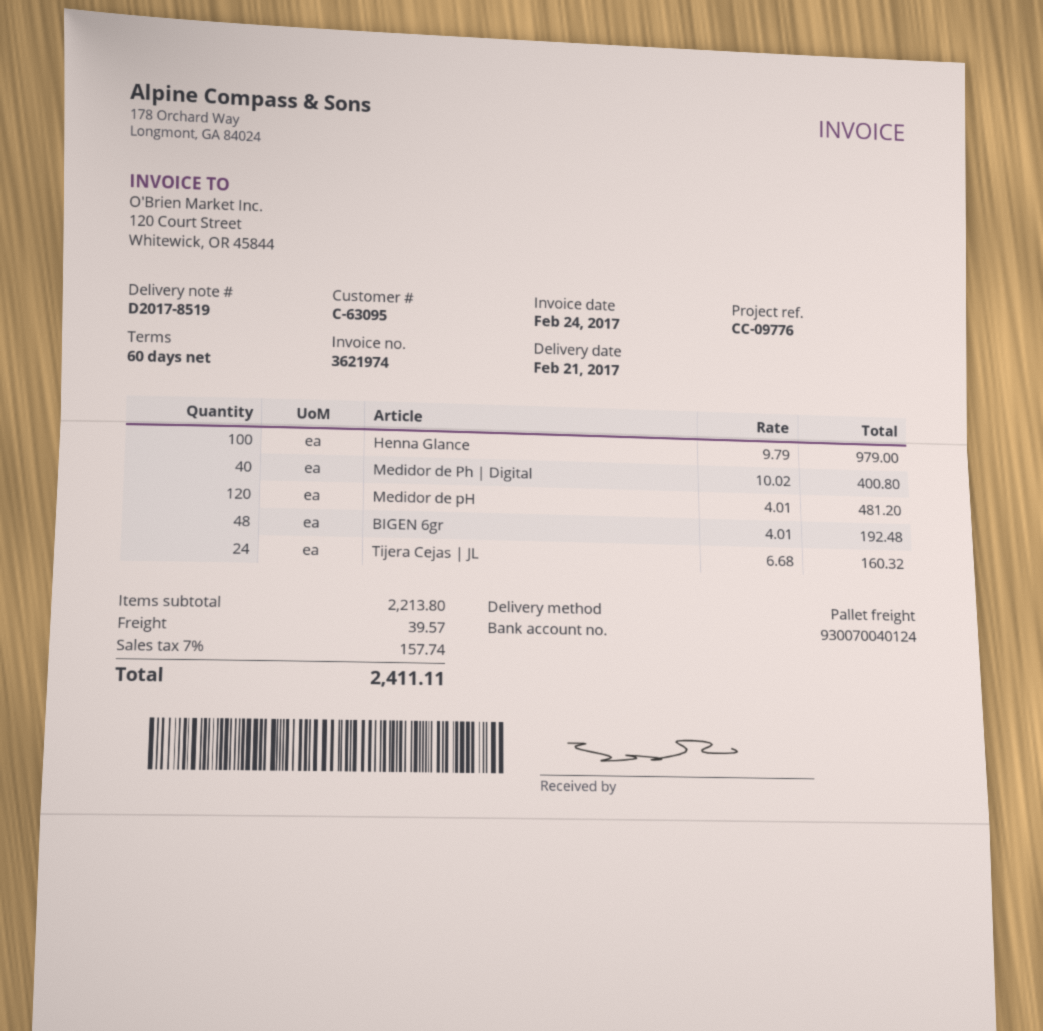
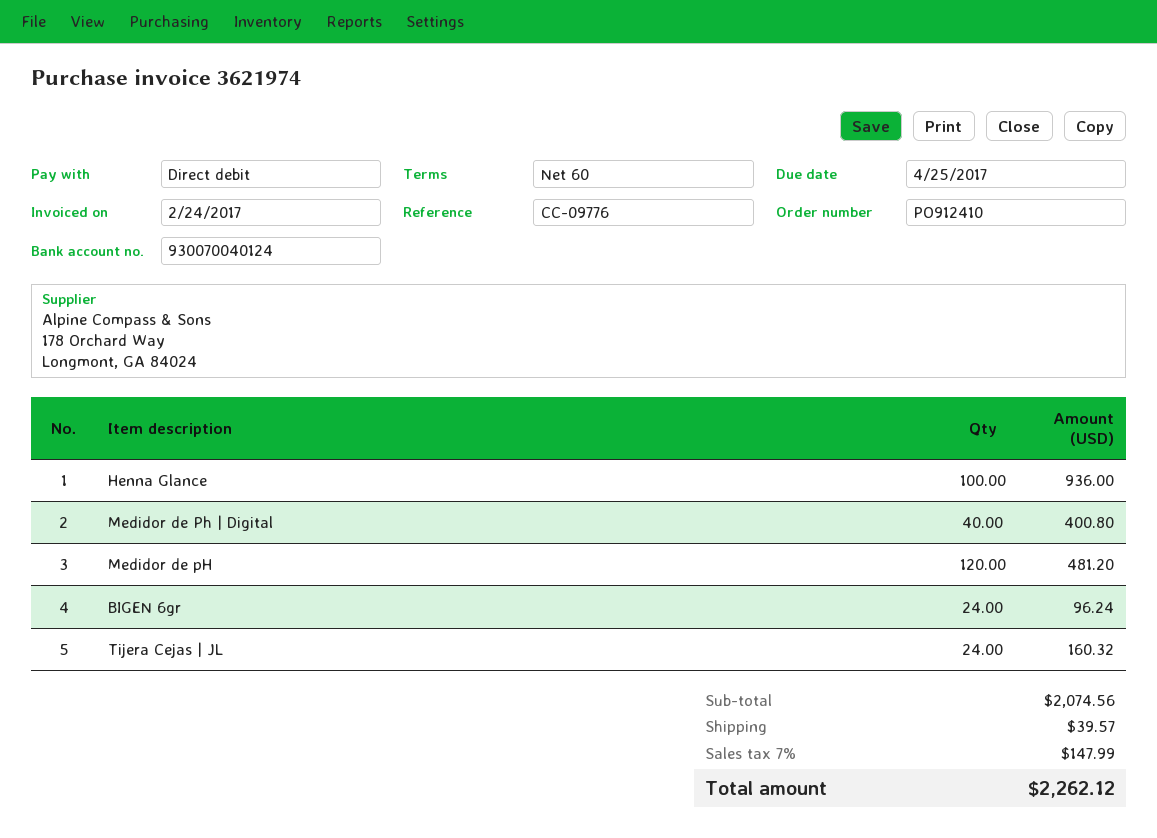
Henna Glance: 100 for 979.00 -> 100 for 936.00
BIGEN 6gr: 48 for 192.48 -> 24 for 96.24
subtotal: 2213.80 -> 2074.56
tax: 7% = 157.74 -> 7% = 147.99
total: 2411.11 -> 2262.12

